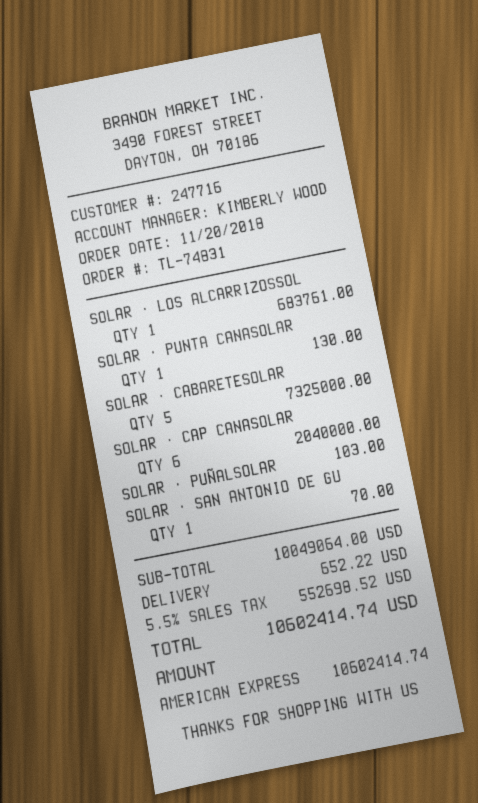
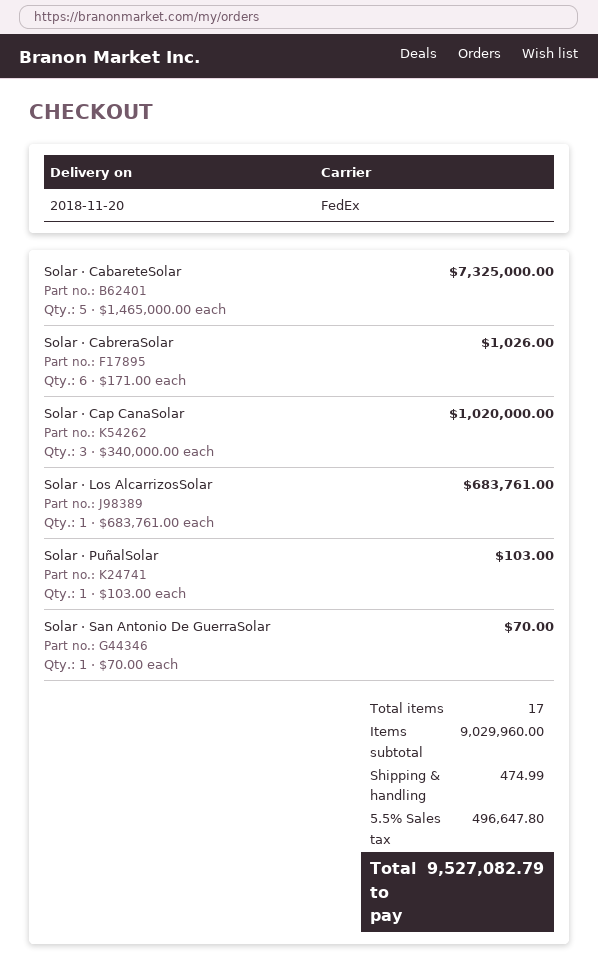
SOLAR · PUNTA CANASOLAR: 1 for 130.00 -> none
SOLAR · CAP CANASOLAR: 6 for 2040000.00 -> 3 for 1020000.00
Solar · CabreraSolar: none -> 6 for 1026.00
subtotal: 10049064.00 -> 9029960.00
shipping: 652.22 -> 474.99
tax: 5.5% = 552698.52 -> 5.5% = 496647.80
total: 10602414.74 -> 9527082.79

